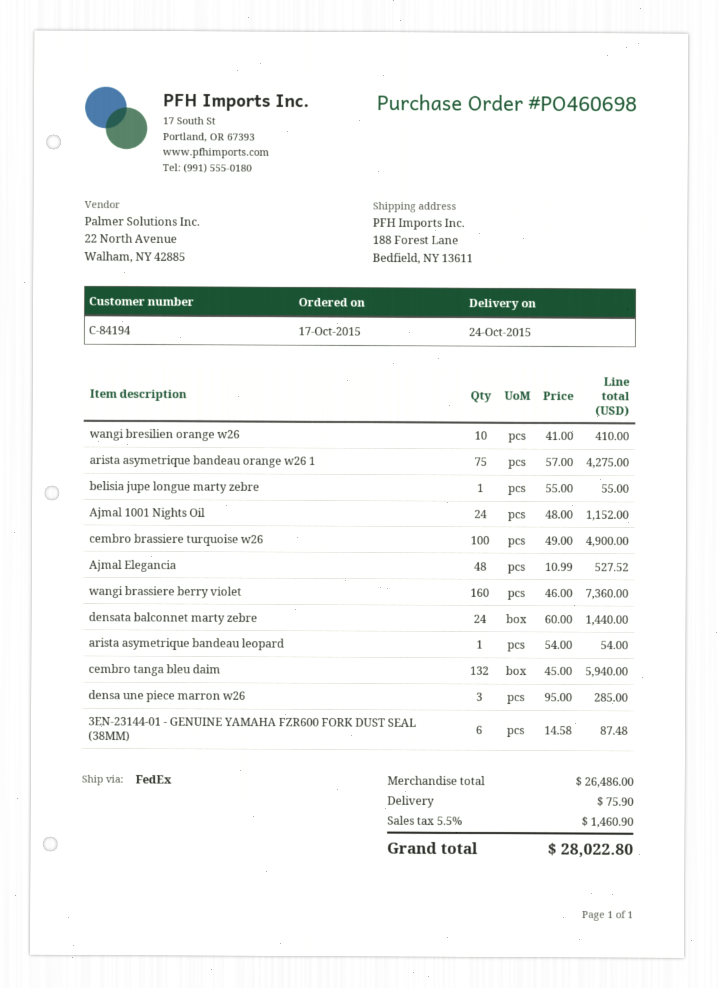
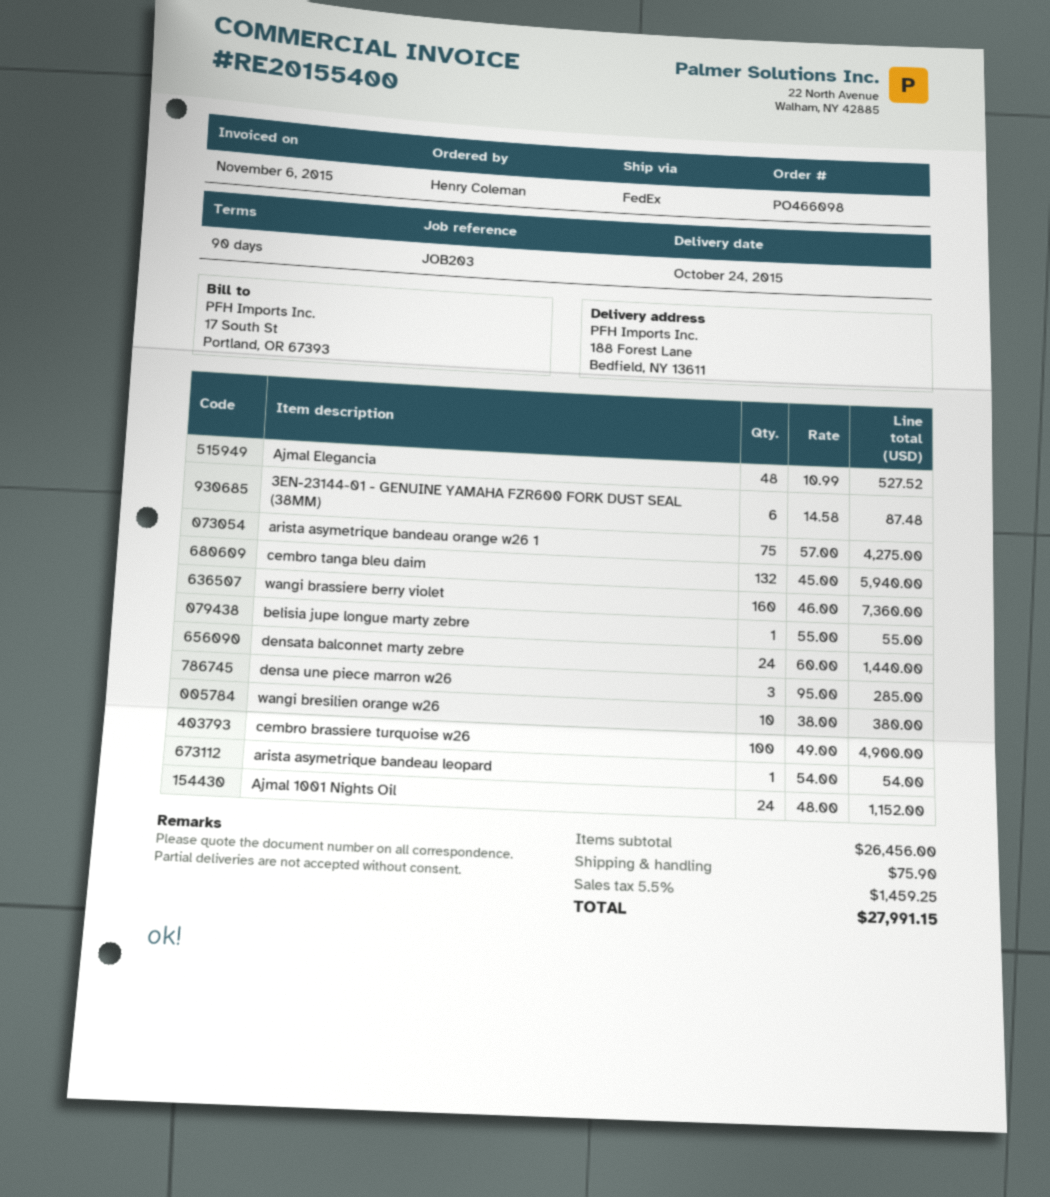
order number: PO460698 -> PO466098
wangi bresilien orange w26: 10 x 41.00 = 410.00 -> 10 x 38.00 = 380.00
subtotal: 26486.00 -> 26456.00
tax: 5.5% = 1460.90 -> 5.5% = 1459.25
total: 28022.80 -> 27991.15

